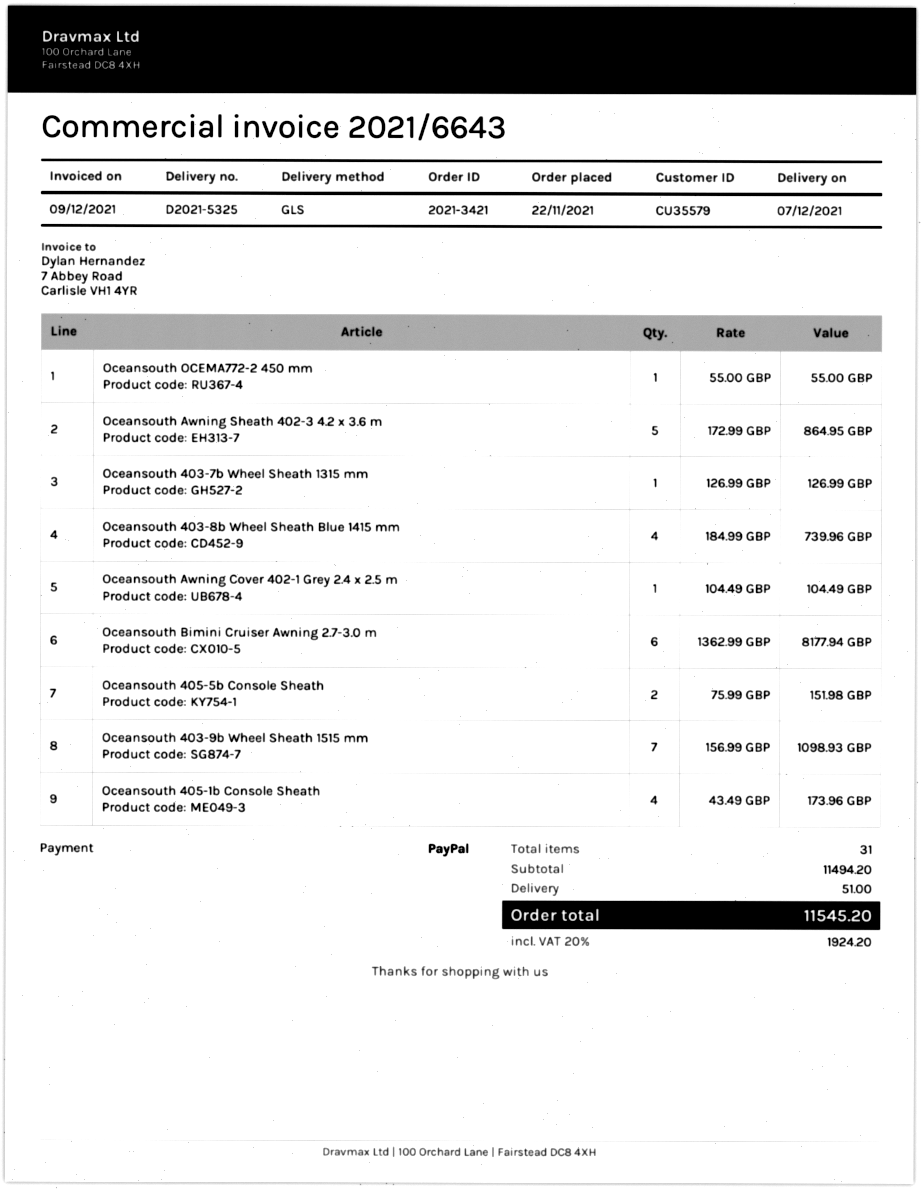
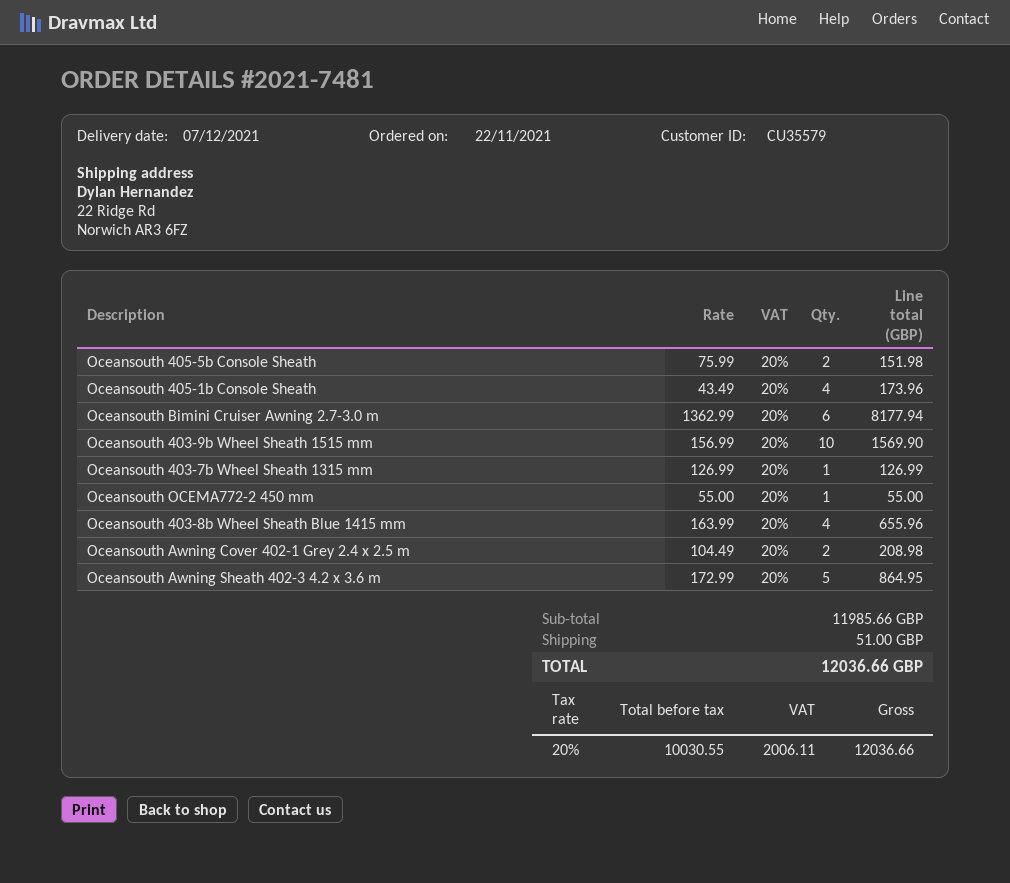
order number: 2021-3421 -> 2021-7481
Oceansouth 403-8b Wheel Sheath Blue 1415 mm: 4 x 184.99 = 739.96 -> 4 x 163.99 = 655.96
Oceansouth Awning Cover 402-1 Grey 2.4 x 2.5 m: 1 x 104.49 = 104.49 -> 2 x 104.49 = 208.98
Oceansouth 403-9b Wheel Sheath 1515 mm: 7 x 156.99 = 1098.93 -> 10 x 156.99 = 1569.90
subtotal: 11494.20 -> 11985.66
tax: 20% = 1924.20 -> 20% = 2006.11
total: 11545.20 -> 12036.66

